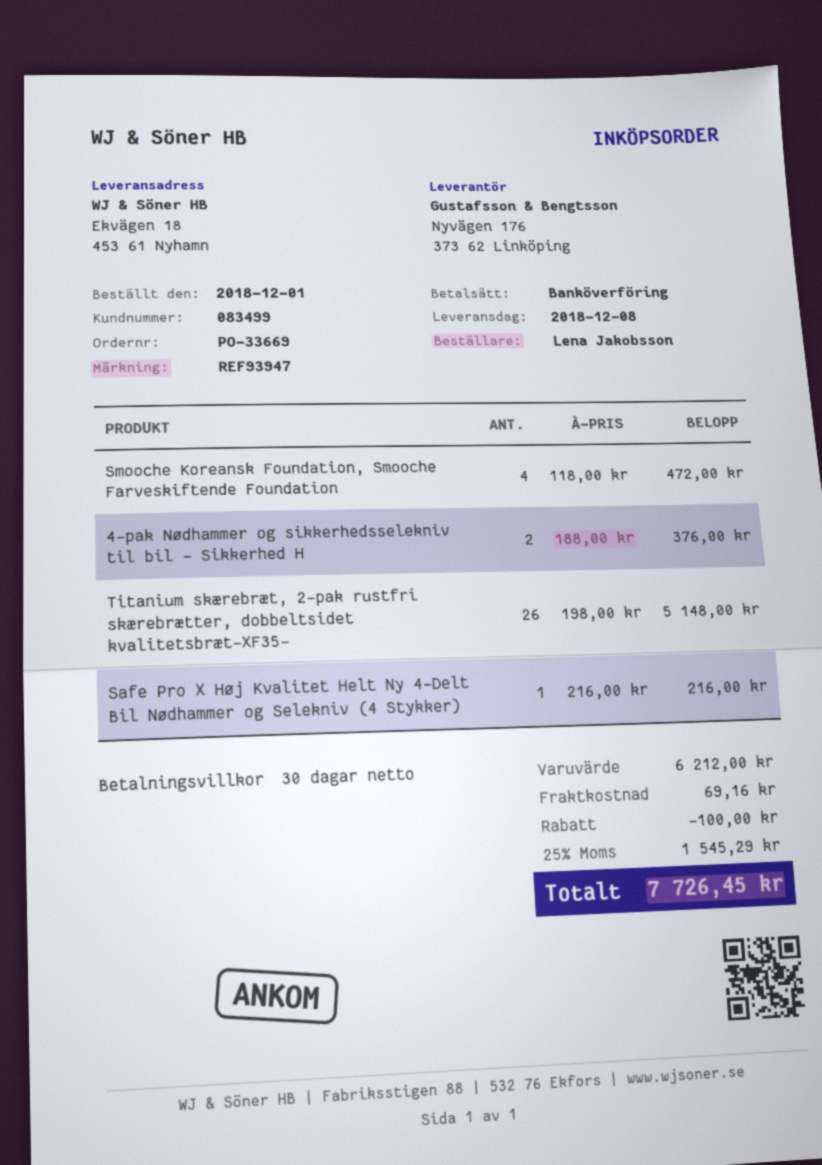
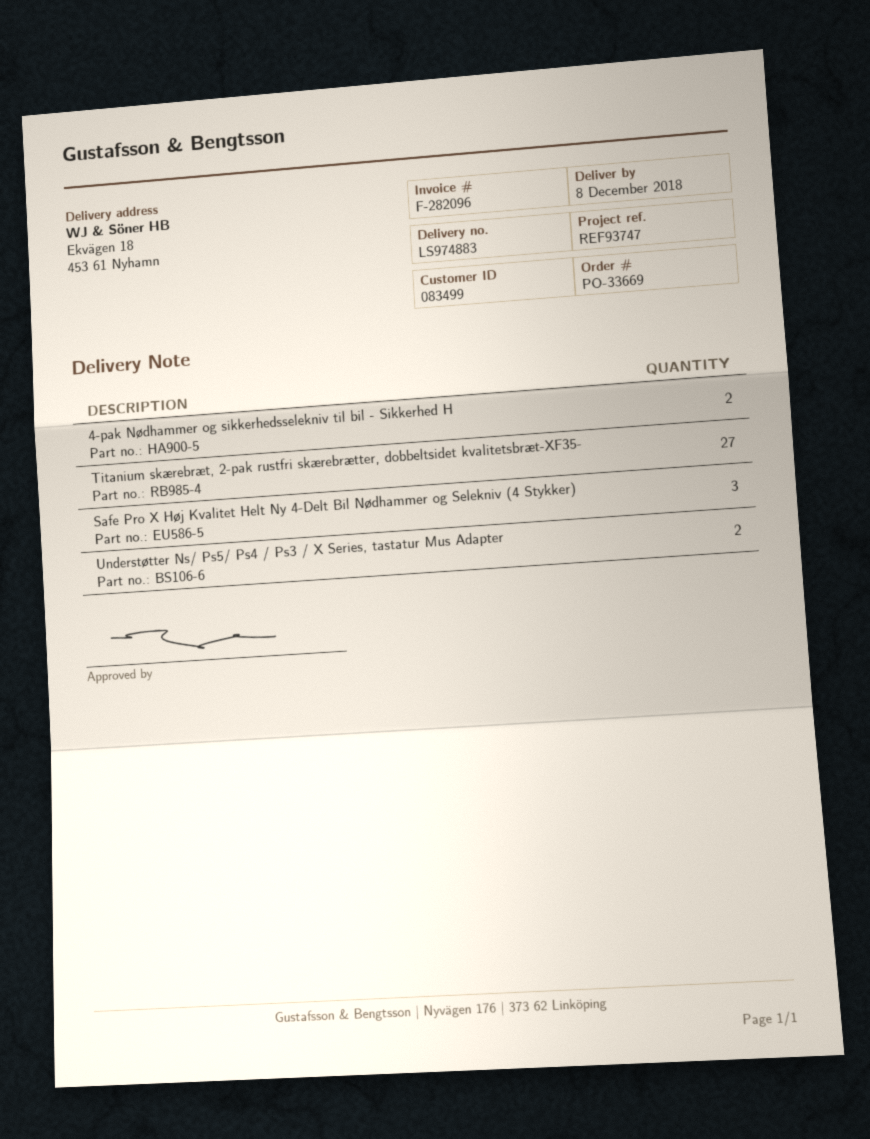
reference: REF93947 -> REF93747
Smooche Koreansk Foundation, Smooche Farveskiftende Foundation: 4 -> none
Titanium skærebræt, 2-pak rustfri skærebrætter, dobbeltsidet kvalitetsbræt-XF35-: 26 -> 27
Safe Pro X Høj Kvalitet Helt Ny 4-Delt Bil Nødhammer og Selekniv (4 Stykker): 1 -> 3
Understøtter Ns/ Ps5/ Ps4 / Ps3 / X Series, tastatur Mus Adapter: none -> 2

